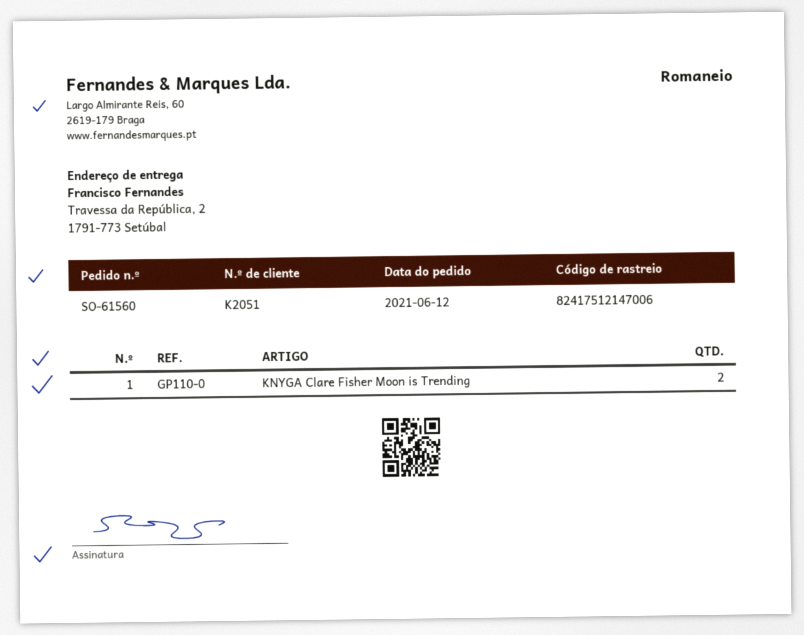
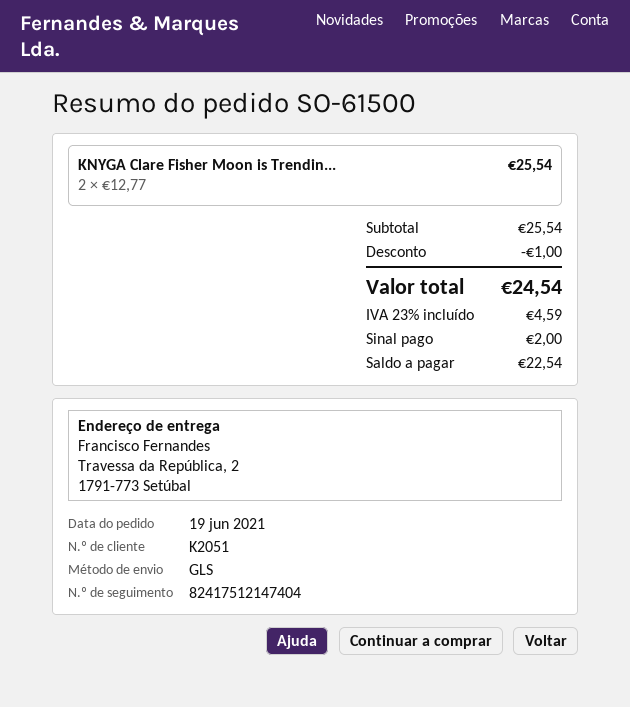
order number: SO-61560 -> SO-61500
order date: 2021-06-12 -> 2021-06-19
tracking number: 82417512147006 -> 82417512147404

